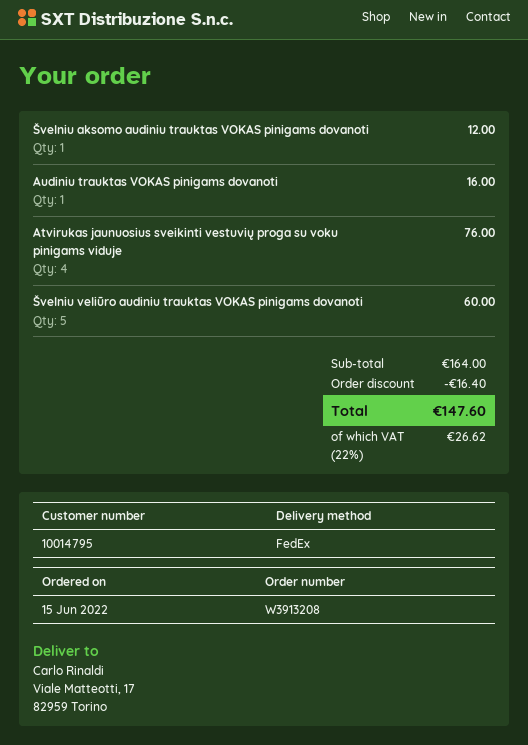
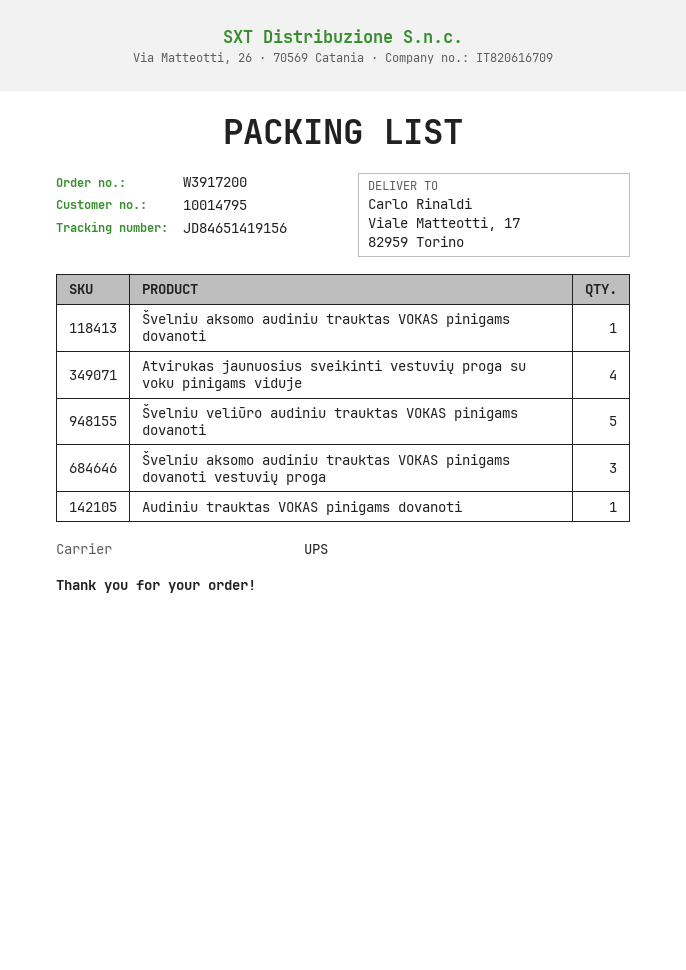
order number: W3913208 -> W3917200
shipping method: FedEx -> UPS
Švelniu aksomo audiniu trauktas VOKAS pinigams dovanoti vestuvių proga: none -> 3

